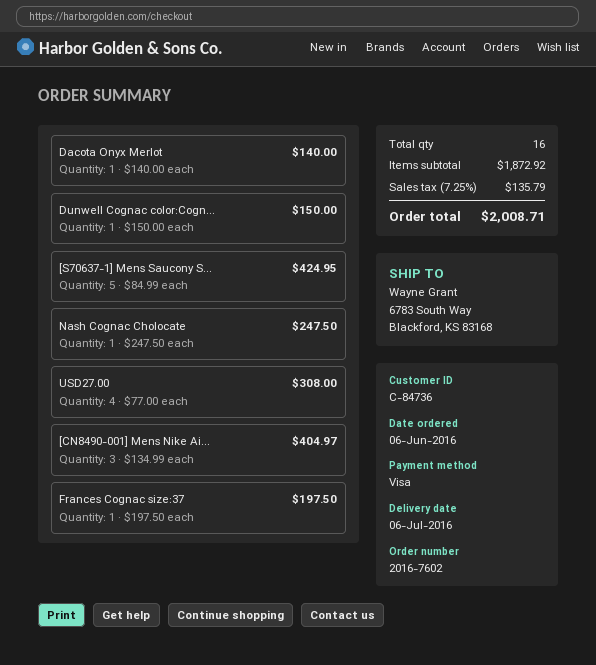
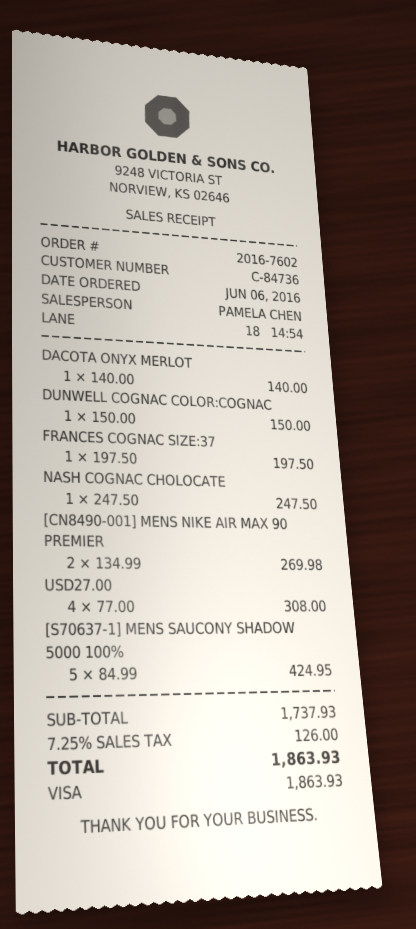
[CN8490-001] Mens Nike Ai...: 3 x 134.99 = 404.97 -> 2 x 134.99 = 269.98
subtotal: 1872.92 -> 1737.93
tax: 7.25% = 135.79 -> 7.25% = 126.00
total: 2008.71 -> 1863.93

